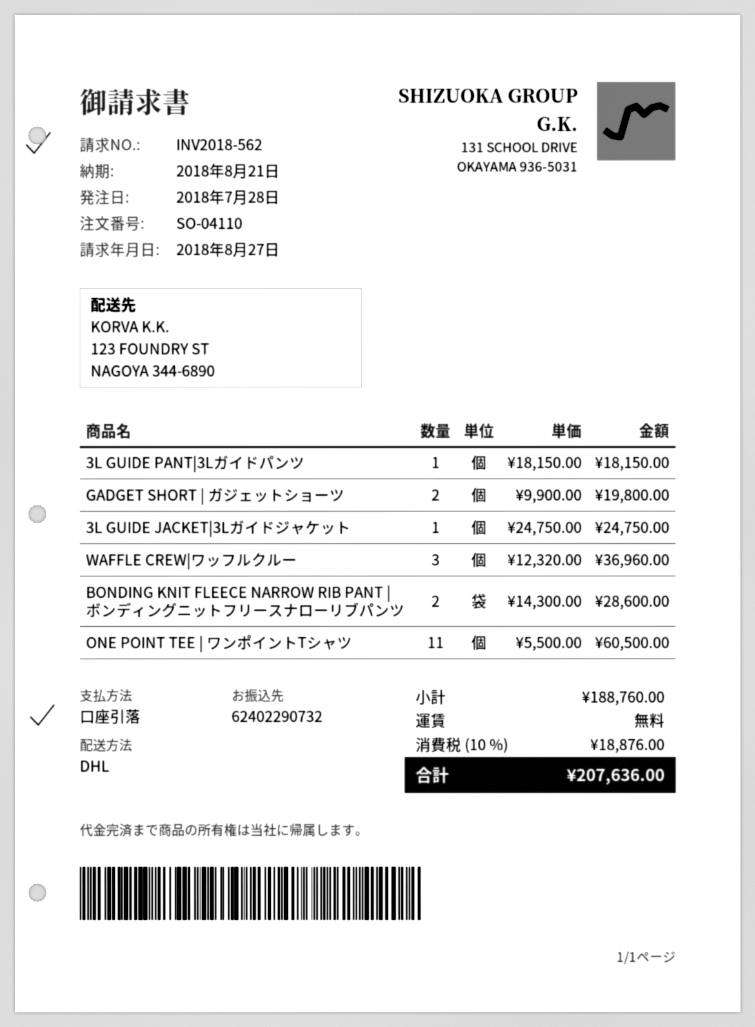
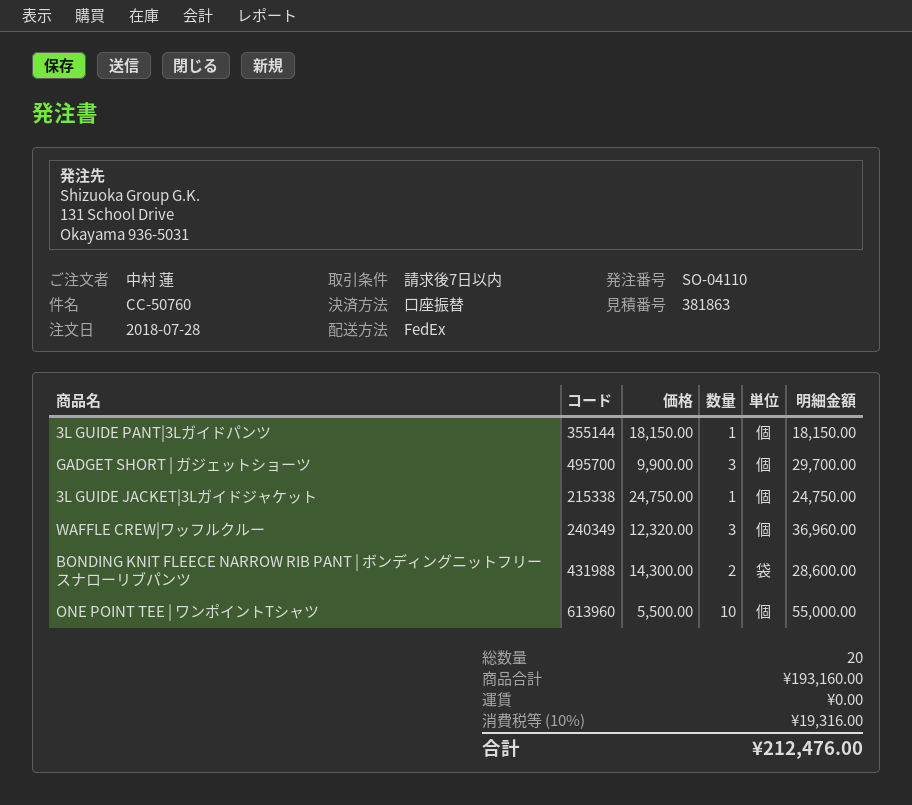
shipping method: DHL -> FedEx
GADGET SHORT | ガジェットショーツ: 2 x 9900.00 = 19800.00 -> 3 x 9900.00 = 29700.00
ONE POINT TEE | ワンポイントTシャツ: 11 x 5500.00 = 60500.00 -> 10 x 5500.00 = 55000.00
subtotal: 188760.00 -> 193160.00
tax: 10% = 18876.00 -> 10% = 19316.00
total: 207636.00 -> 212476.00

